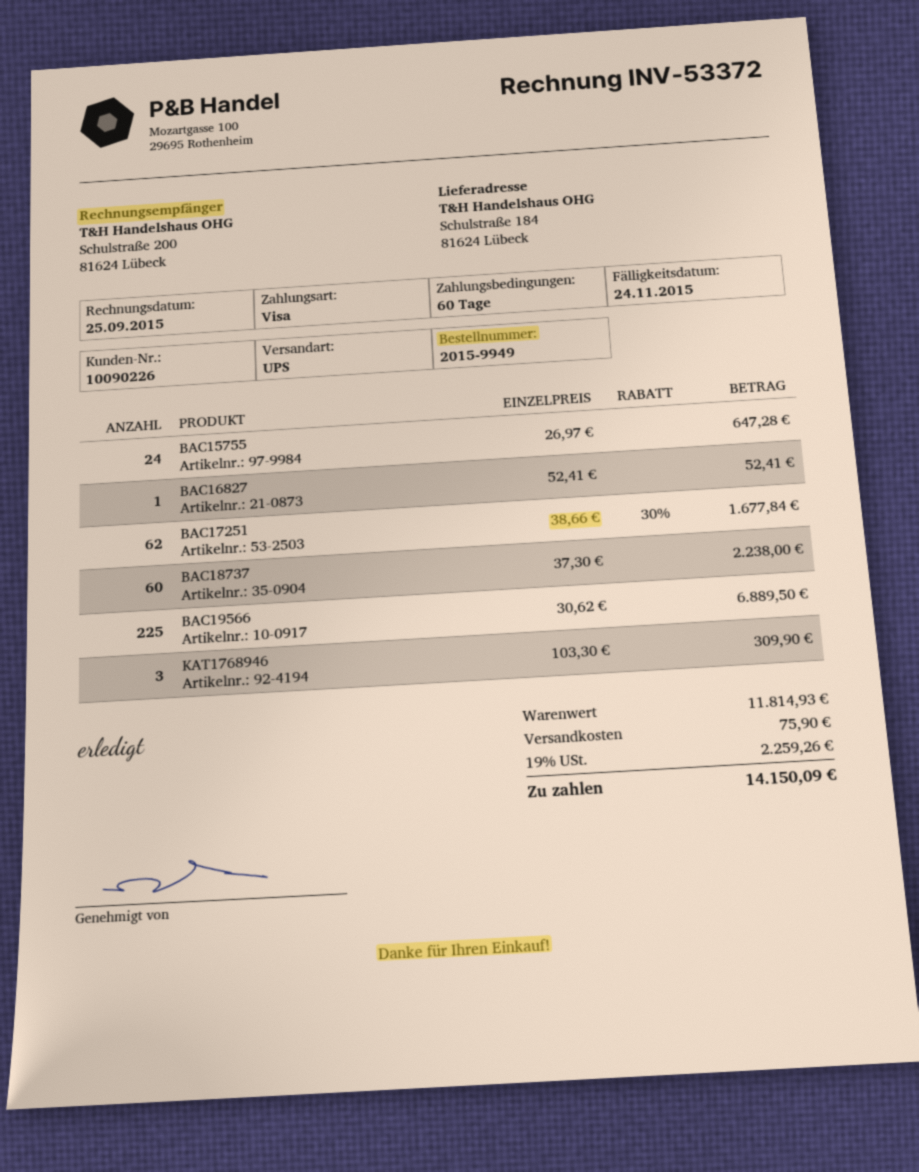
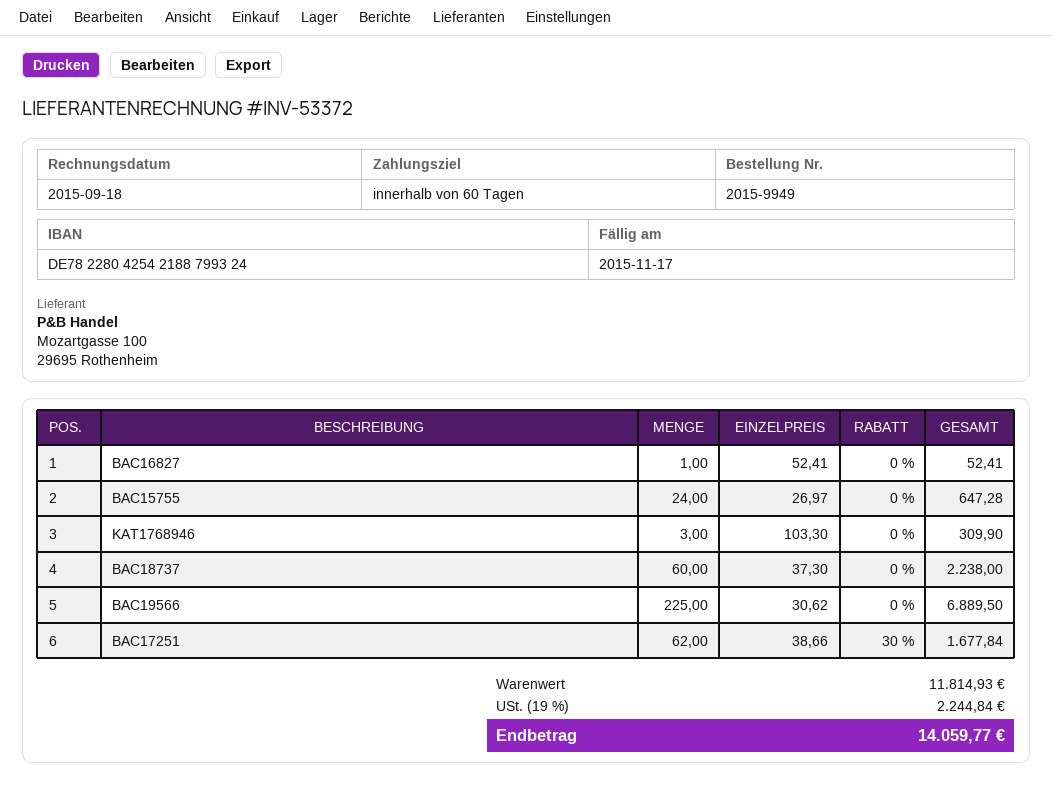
invoice date: 2015-09-25 -> 2015-09-18
due date: 2015-11-24 -> 2015-11-17
shipping: 75.90 -> none
tax: 19% = 2259.26 -> 19% = 2244.84
total: 14150.09 -> 14059.77

